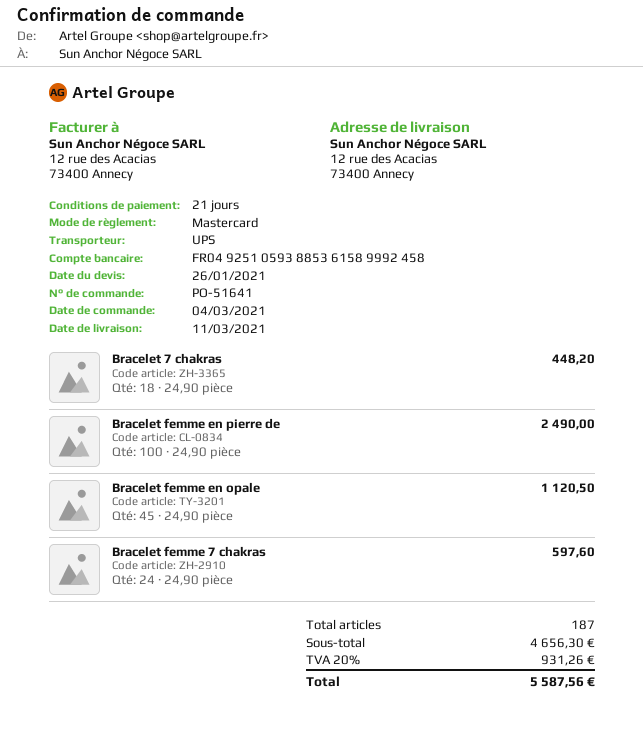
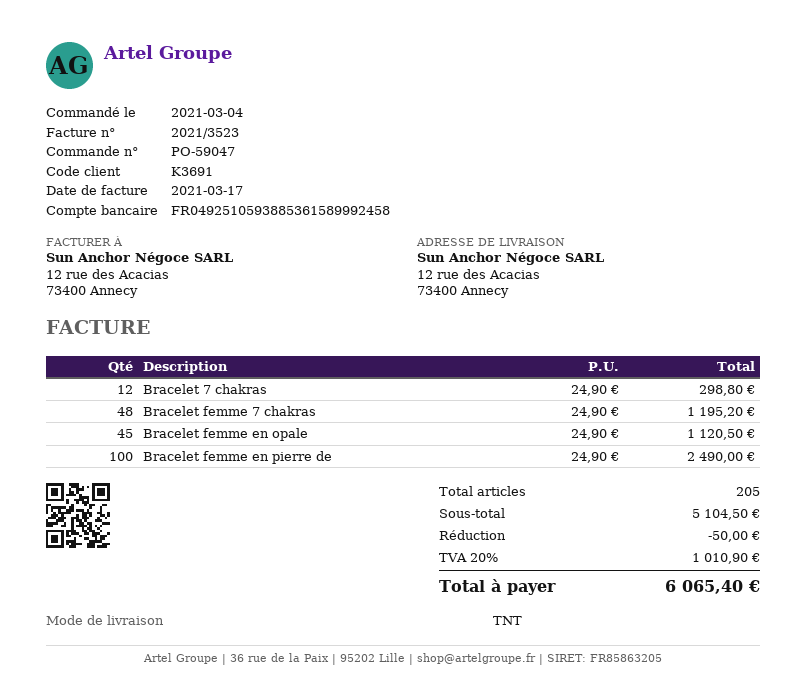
order number: PO-51641 -> PO-59047
shipping method: UPS -> TNT
Bracelet 7 chakras: 18 x 24.90 = 448.20 -> 12 x 24.90 = 298.80
Bracelet femme 7 chakras: 24 x 24.90 = 597.60 -> 48 x 24.90 = 1195.20
total quantity: 187 -> 205
subtotal: 4656.30 -> 5104.50
discount: none -> 50.00
tax: 20% = 931.26 -> 20% = 1010.90
total: 5587.56 -> 6065.40

